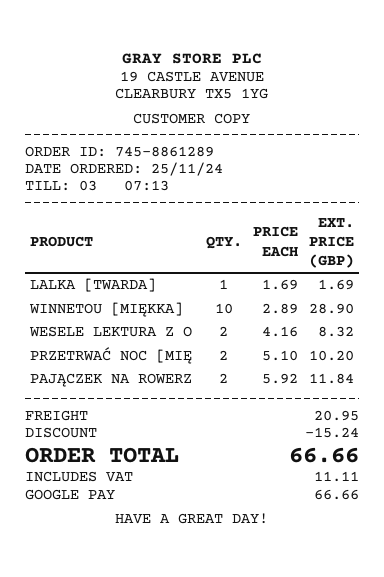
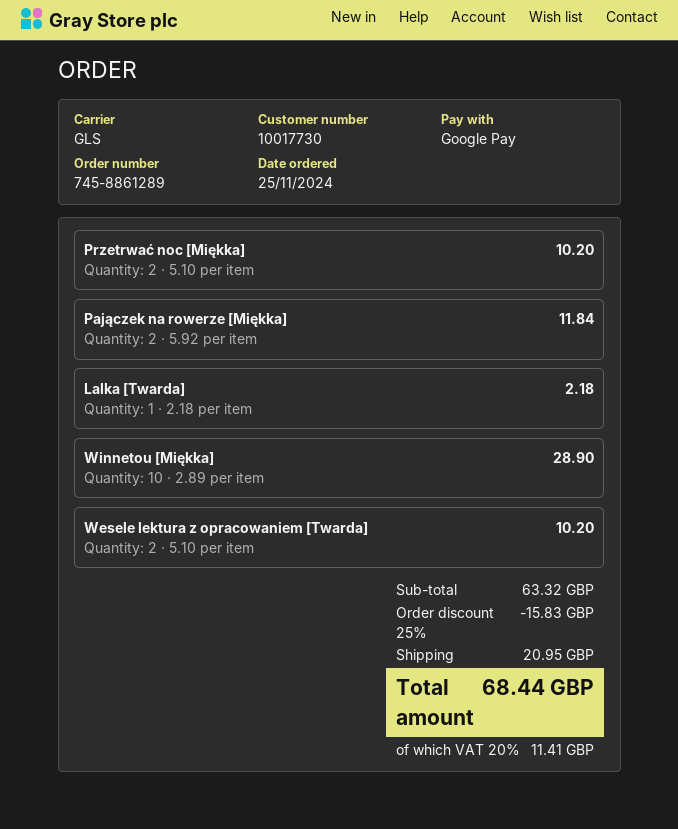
LALKA [TWARDA]: 1 x 1.69 = 1.69 -> 1 x 2.18 = 2.18
WESELE LEKTURA Z O: 2 x 4.16 = 8.32 -> 2 x 5.10 = 10.20
discount: 15.24 -> 15.83
tax: 11.11 -> 11.41
total: 66.66 -> 68.44

